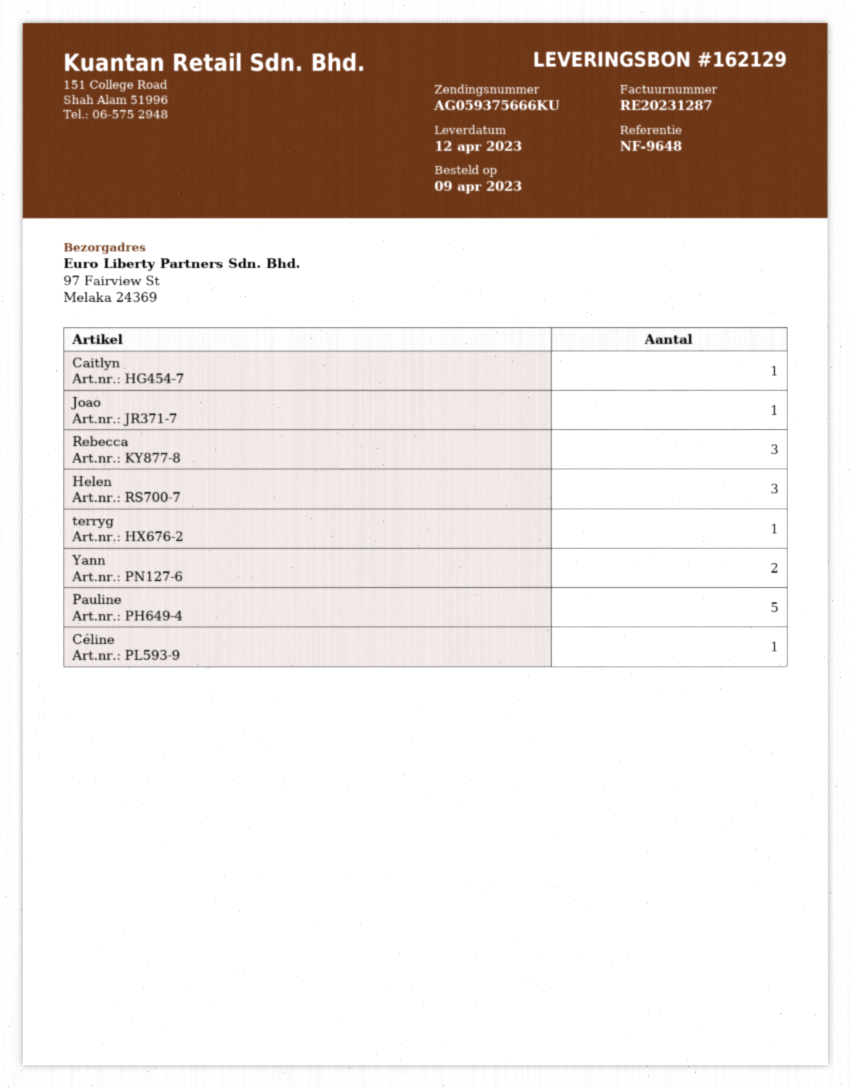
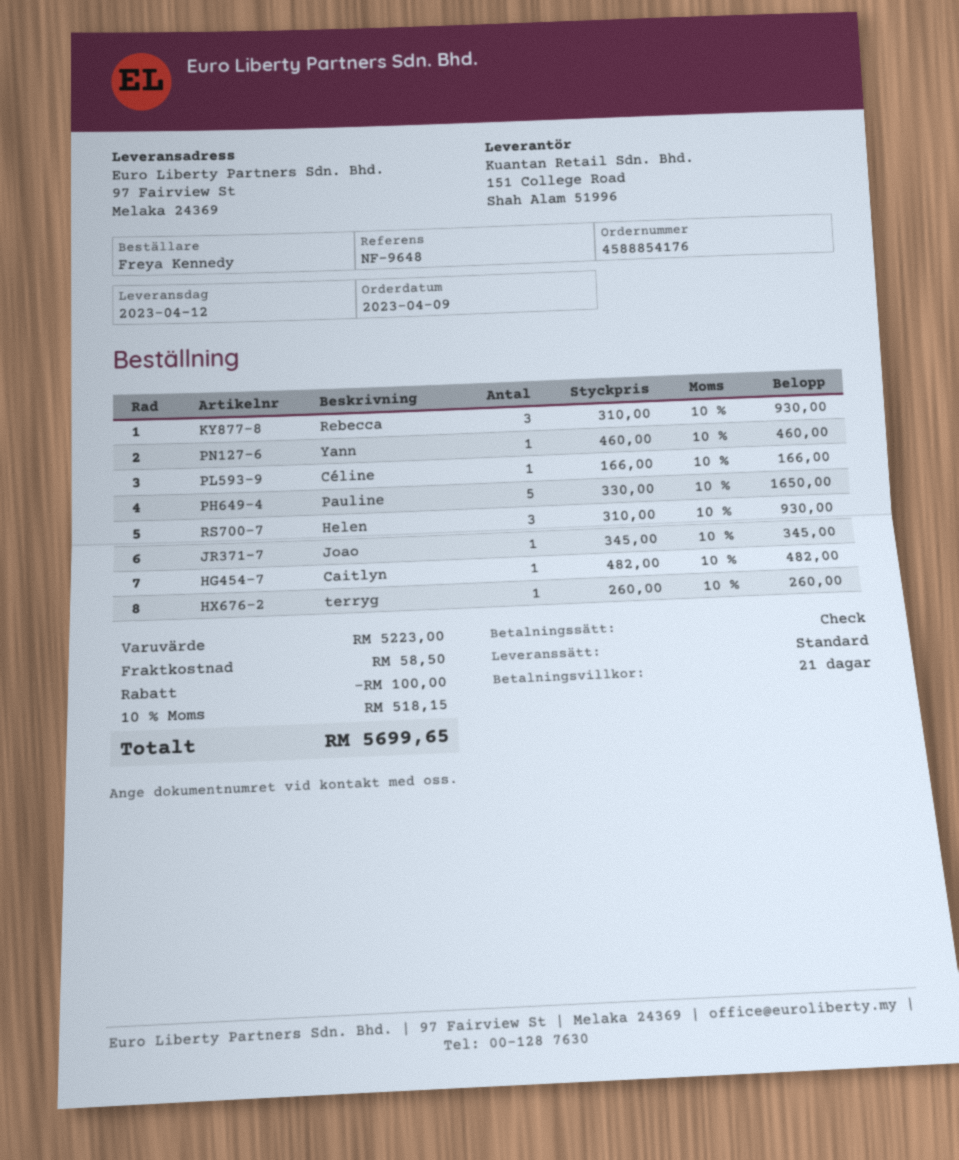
Yann: 2 -> 1

